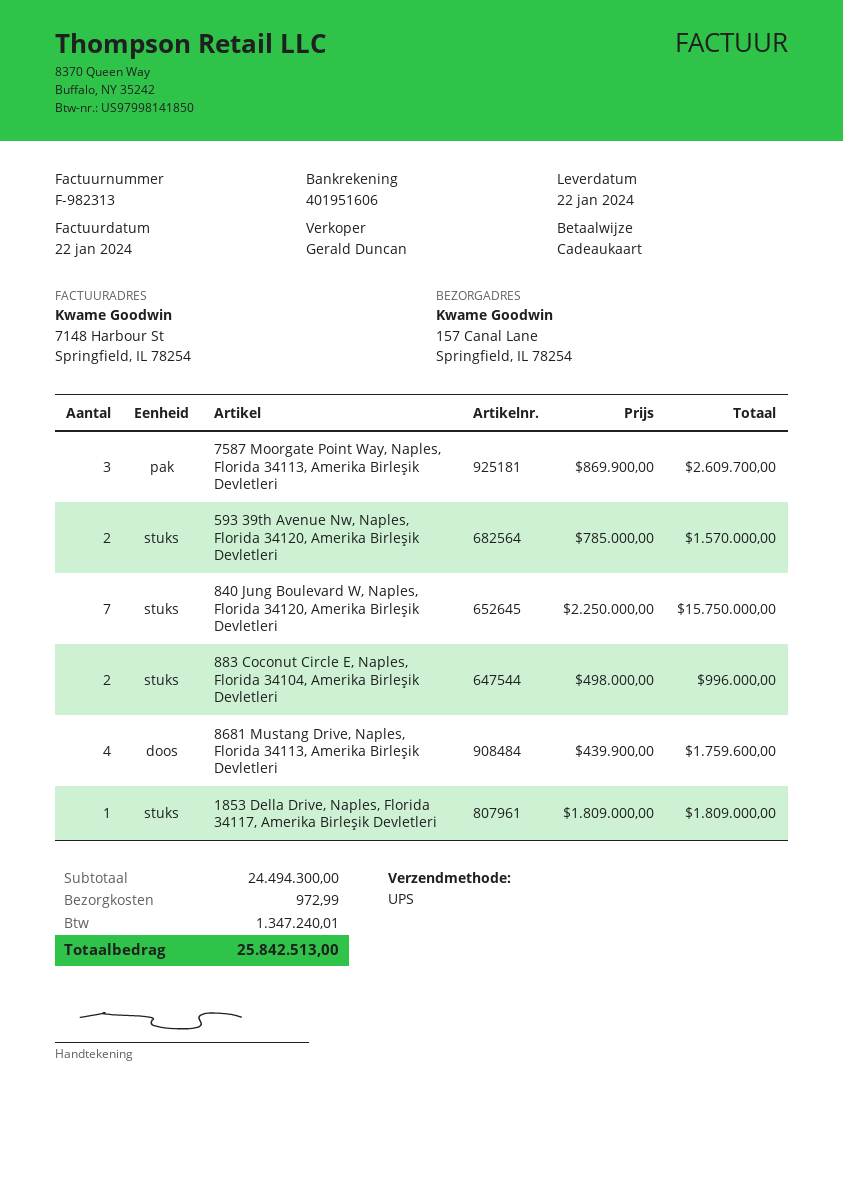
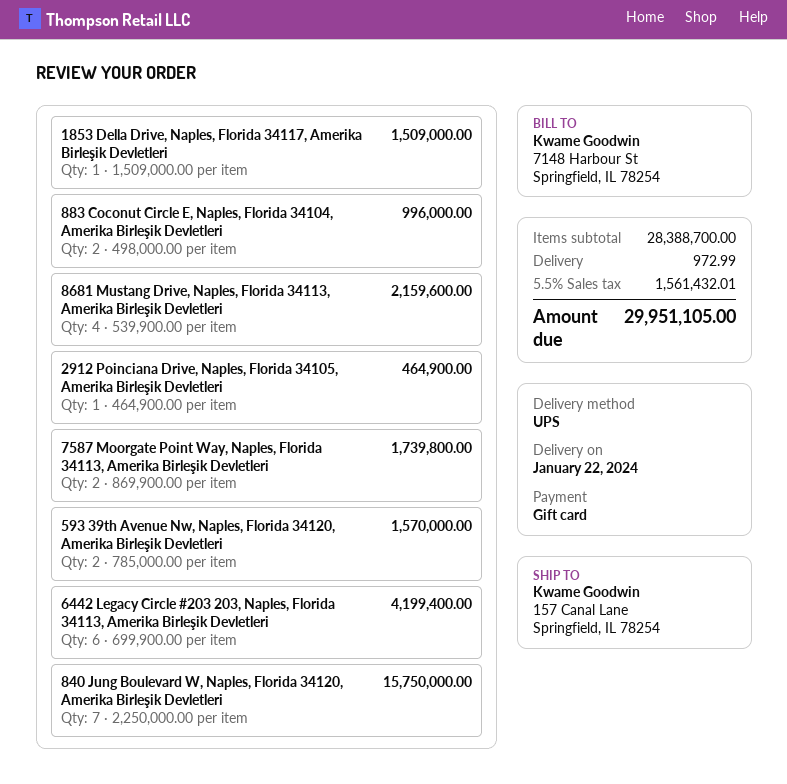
7587 Moorgate Point Way, Naples, Florida 34113, Amerika Birleşik Devletleri: 3 x 869900.00 = 2609700.00 -> 2 x 869900.00 = 1739800.00
8681 Mustang Drive, Naples, Florida 34113, Amerika Birleşik Devletleri: 4 x 439900.00 = 1759600.00 -> 4 x 539900.00 = 2159600.00
1853 Della Drive, Naples, Florida 34117, Amerika Birleşik Devletleri: 1 x 1809000.00 = 1809000.00 -> 1 x 1509000.00 = 1509000.00
2912 Poinciana Drive, Naples, Florida 34105, Amerika Birleşik Devletleri: none -> 1 x 464900.00 = 464900.00
6442 Legacy Circle #203 203, Naples, Florida 34113, Amerika Birleşik Devletleri: none -> 6 x 699900.00 = 4199400.00
subtotal: 24494300.00 -> 28388700.00
tax: 1347240.01 -> 1561432.01
total: 25842513.00 -> 29951105.00

